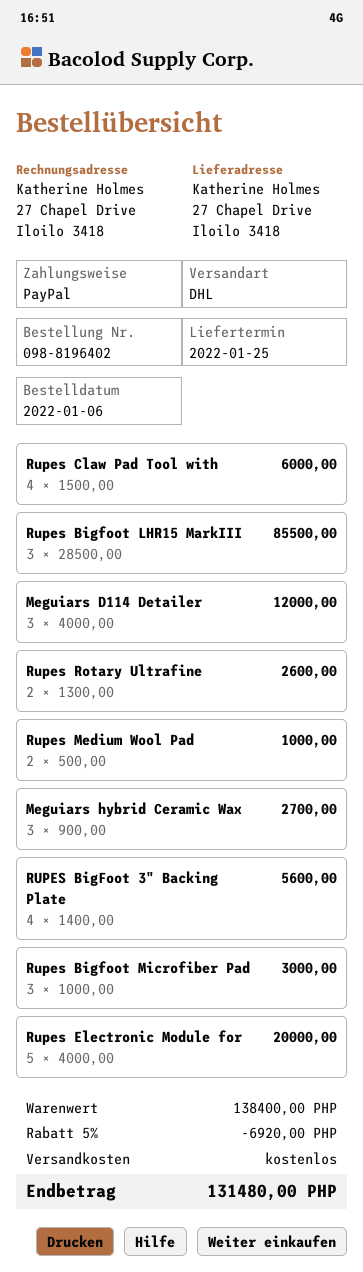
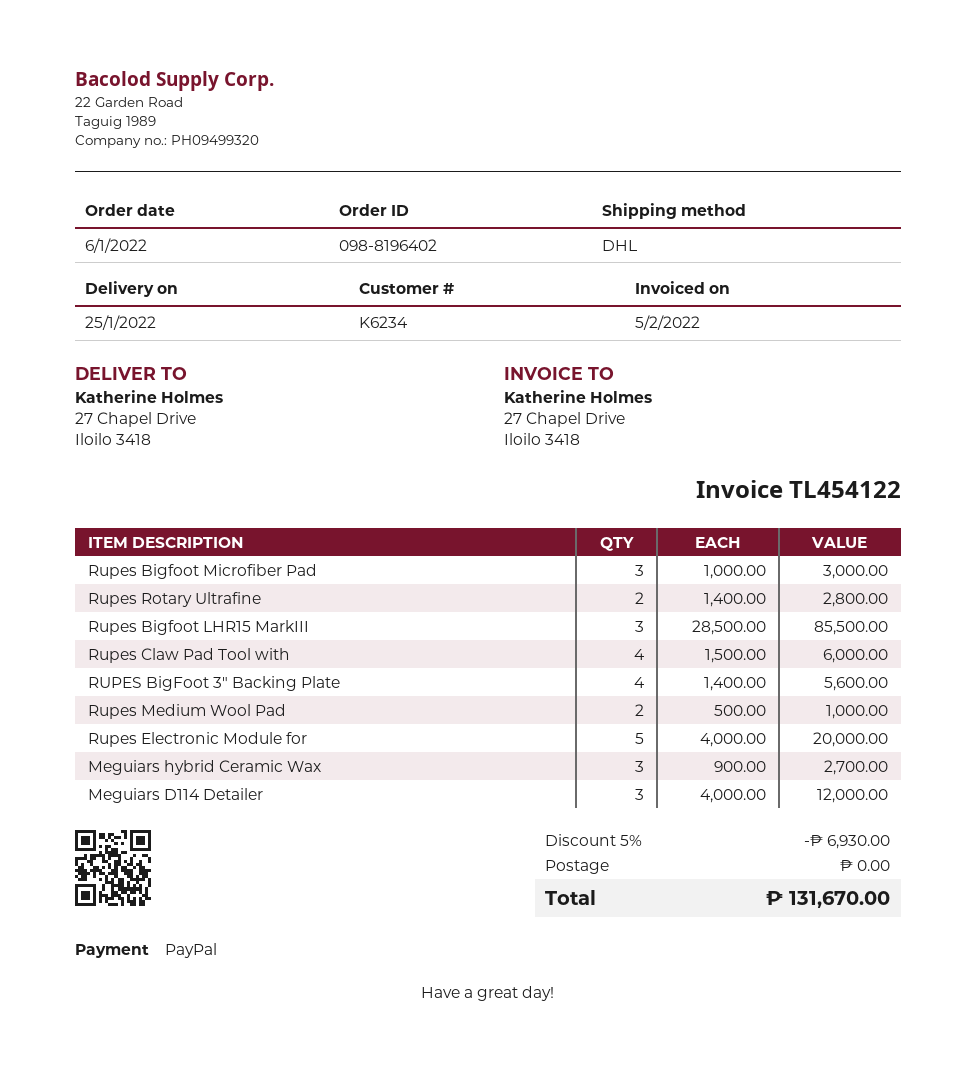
Rupes Rotary Ultrafine: 2 x 1300.00 = 2600.00 -> 2 x 1400.00 = 2800.00
discount: 5% = 6920.00 -> 5% = 6930.00
total: 131480.00 -> 131670.00

